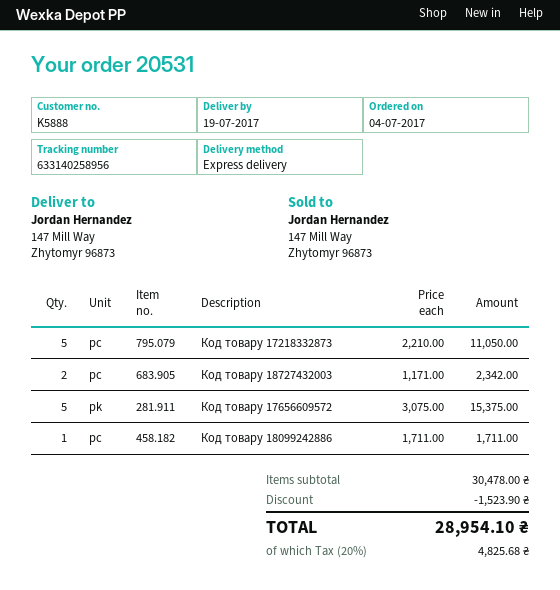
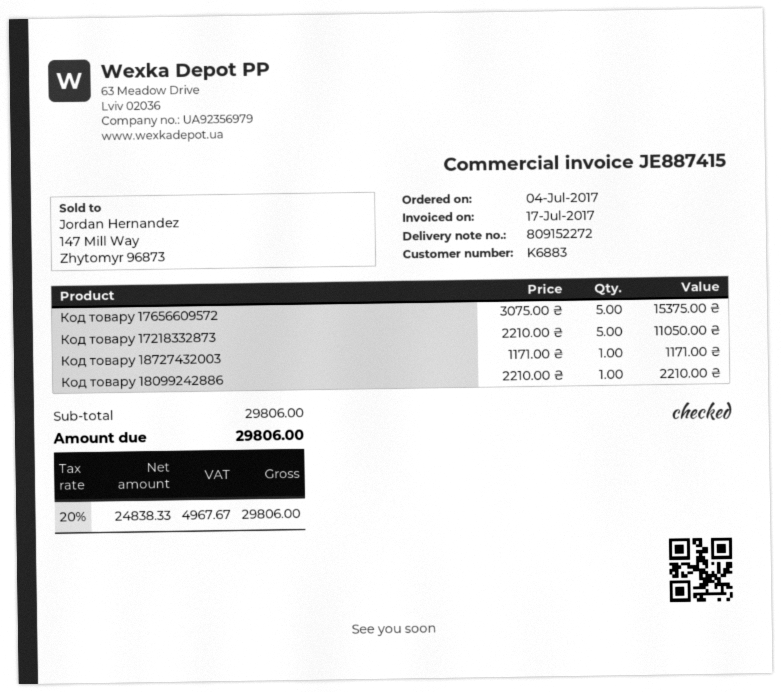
customer number: K5888 -> K6883
Код товару 18727432003: 2 x 1171.00 = 2342.00 -> 1 x 1171.00 = 1171.00
Код товару 18099242886: 1 x 1711.00 = 1711.00 -> 1 x 2210.00 = 2210.00
subtotal: 30478.00 -> 29806.00
discount: 1523.90 -> none
tax: 20% = 4825.68 -> 20% = 4967.67
total: 28954.10 -> 29806.00

